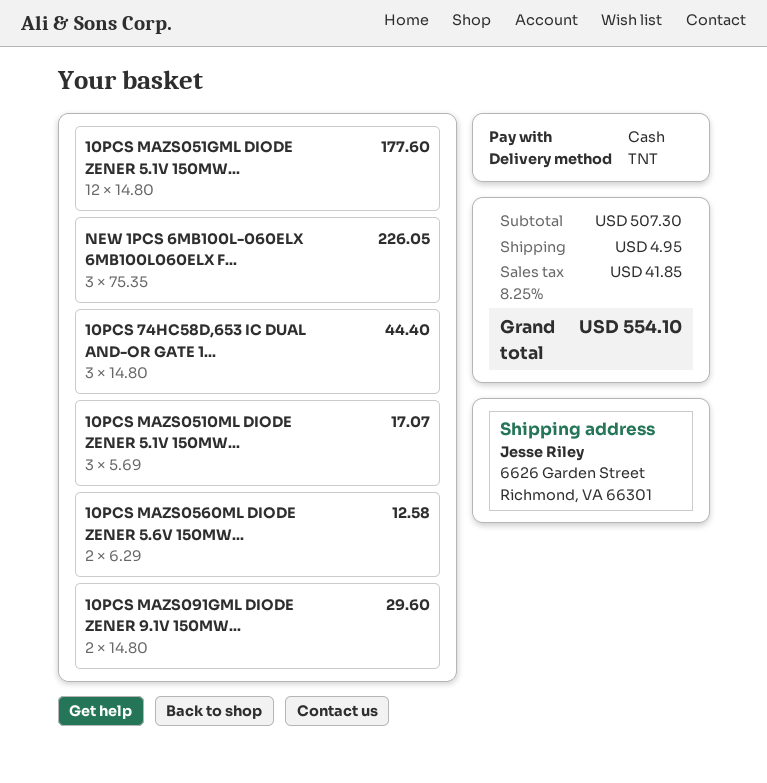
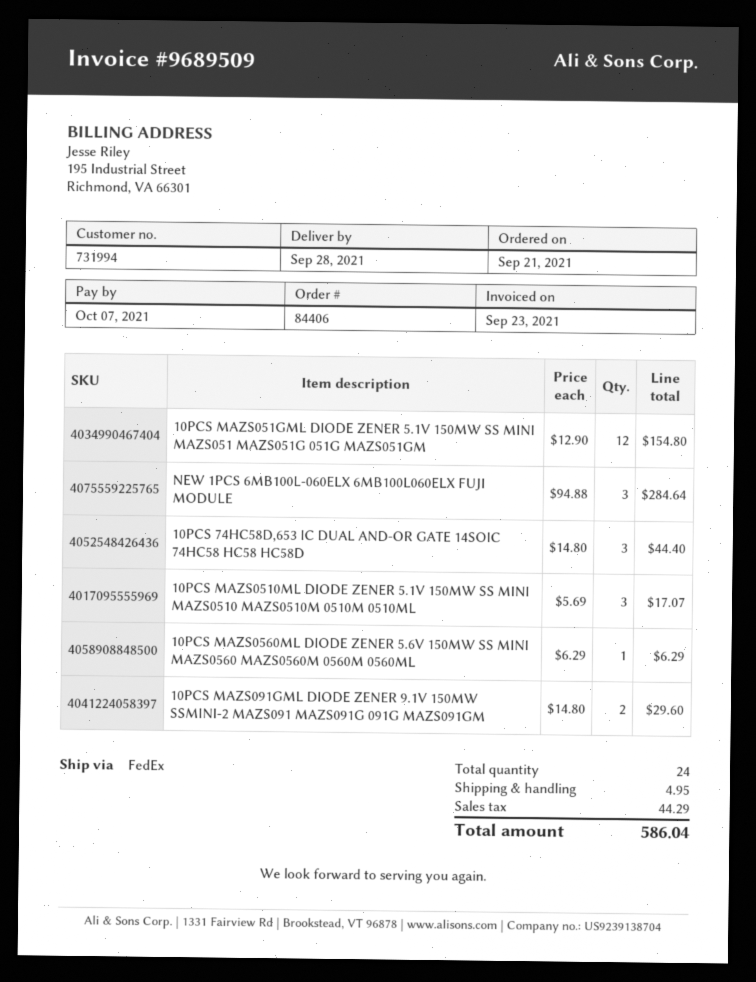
shipping method: TNT -> FedEx
10PCS MAZS051GML DIODE ZENER 5.1V 150MW...: 12 x 14.80 = 177.60 -> 12 x 12.90 = 154.80
NEW 1PCS 6MB100L-060ELX 6MB100L060ELX F...: 3 x 75.35 = 226.05 -> 3 x 94.88 = 284.64
10PCS MAZS0560ML DIODE ZENER 5.6V 150MW...: 2 x 6.29 = 12.58 -> 1 x 6.29 = 6.29
tax: 41.85 -> 44.29
total: 554.10 -> 586.04

